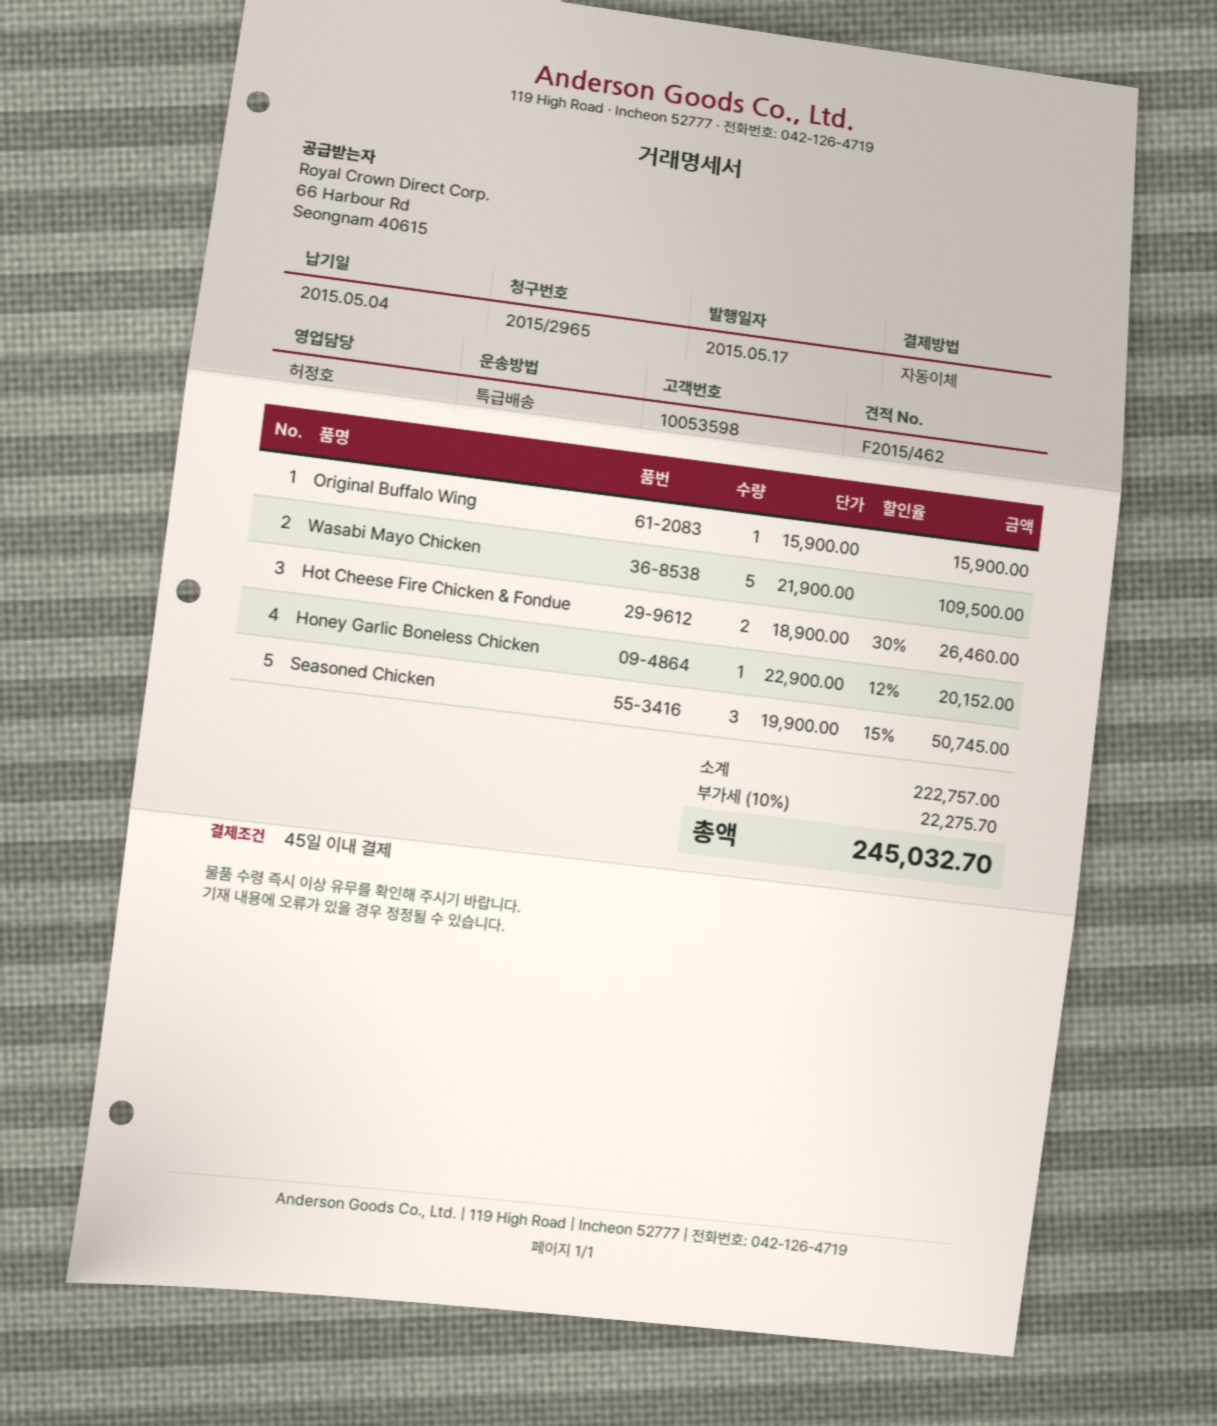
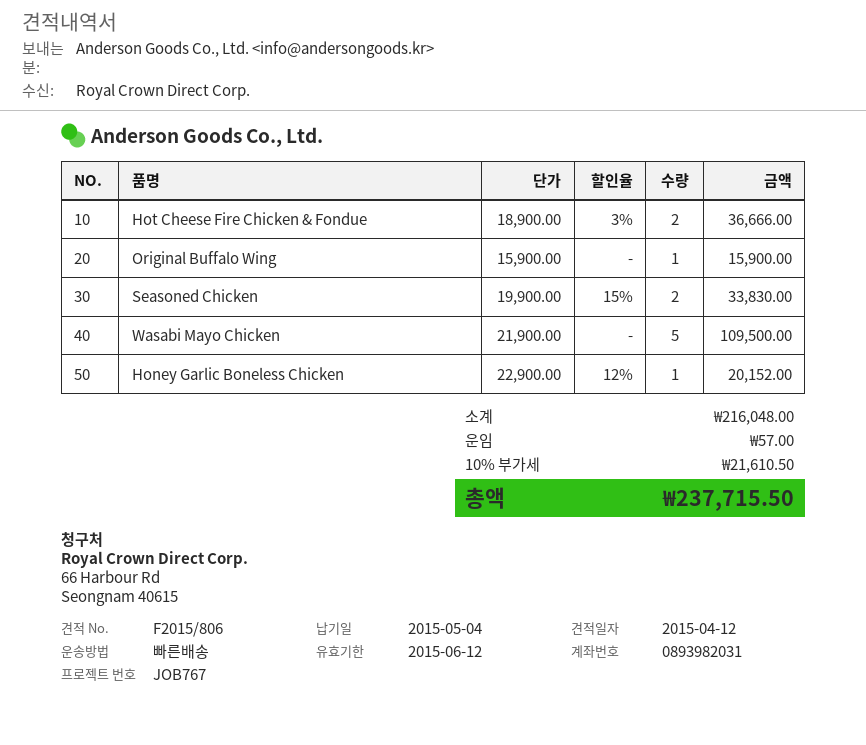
quote number: F2015/462 -> F2015/806
Hot Cheese Fire Chicken & Fondue: 2 x 18900.00 - 30% = 26460.00 -> 2 x 18900.00 - 3% = 36666.00
Seasoned Chicken: 3 x 19900.00 - 15% = 50745.00 -> 2 x 19900.00 - 15% = 33830.00
subtotal: 222757.00 -> 216048.00
shipping: none -> 57.00
tax: 10% = 22275.70 -> 10% = 21610.50
total: 245032.70 -> 237715.50

